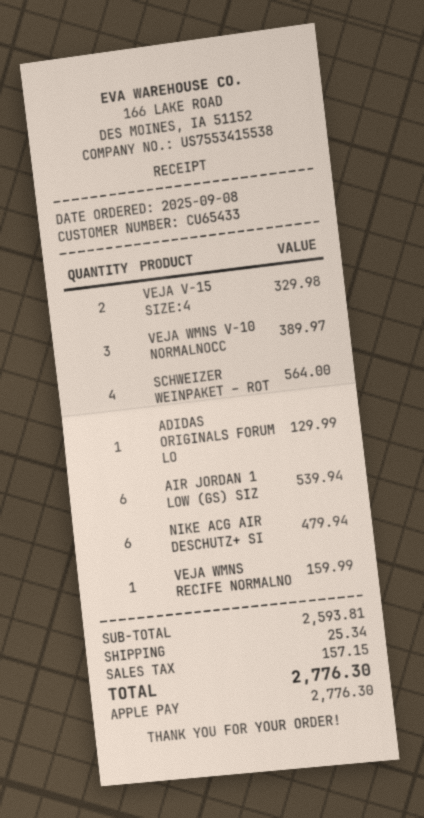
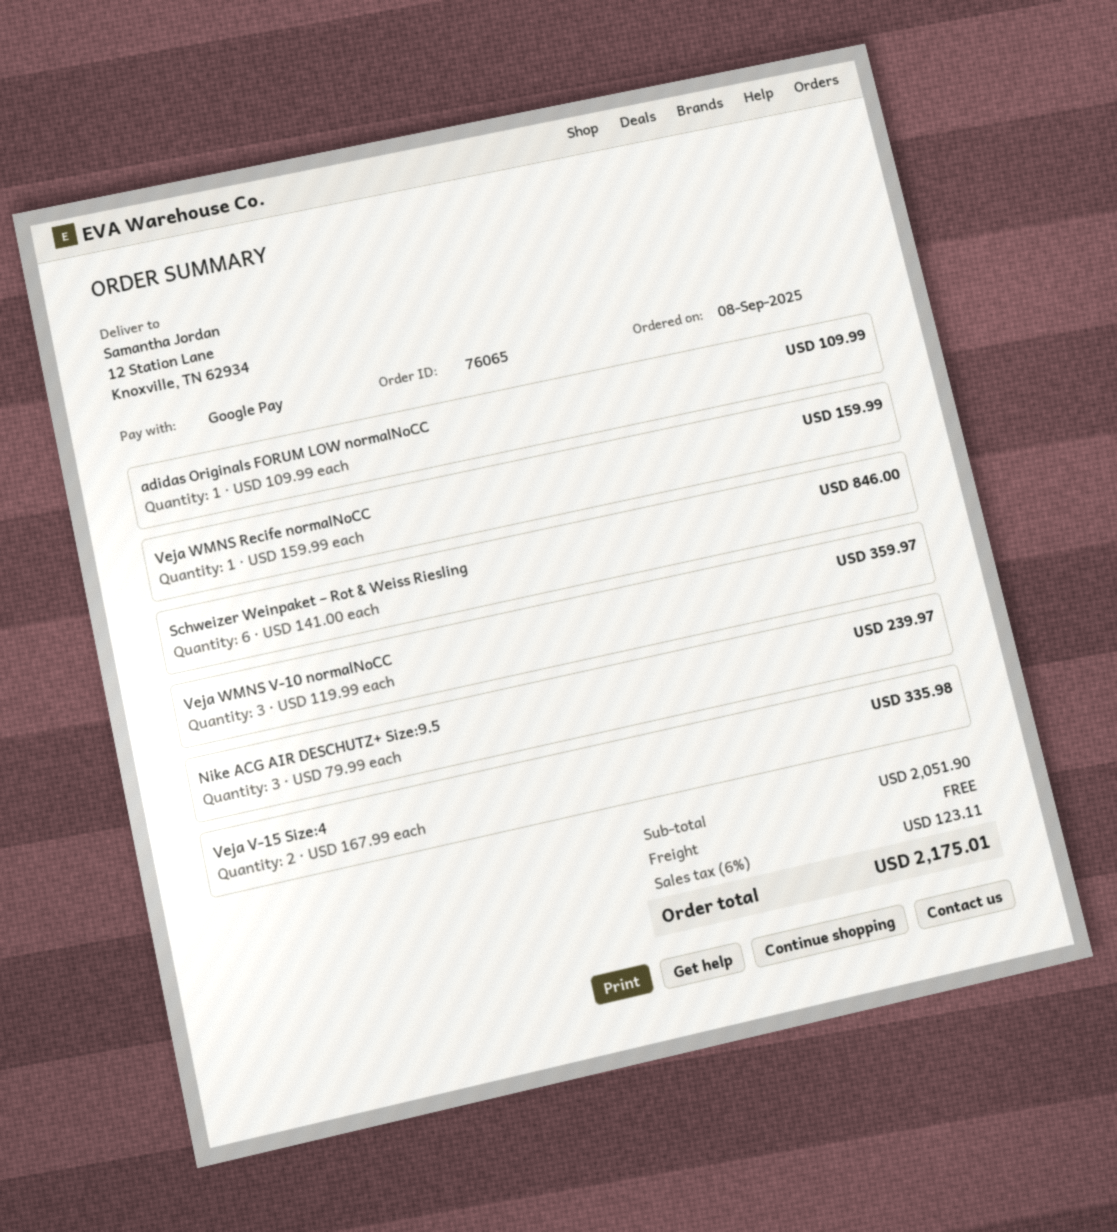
payment method: Apple Pay -> Google Pay
VEJA V-15 SIZE:4: 2 for 329.98 -> 2 for 335.98
VEJA WMNS V-10 NORMALNOCC: 3 for 389.97 -> 3 for 359.97
SCHWEIZER WEINPAKET – ROT: 4 for 564.00 -> 6 for 846.00
ADIDAS ORIGINALS FORUM LO: 1 for 129.99 -> 1 for 109.99
AIR JORDAN 1 LOW (GS) SIZ: 6 for 539.94 -> none
NIKE ACG AIR DESCHUTZ+ SI: 6 for 479.94 -> 3 for 239.97
subtotal: 2593.81 -> 2051.90
shipping: 25.34 -> 0.00
tax: 157.15 -> 123.11
total: 2776.30 -> 2175.01

